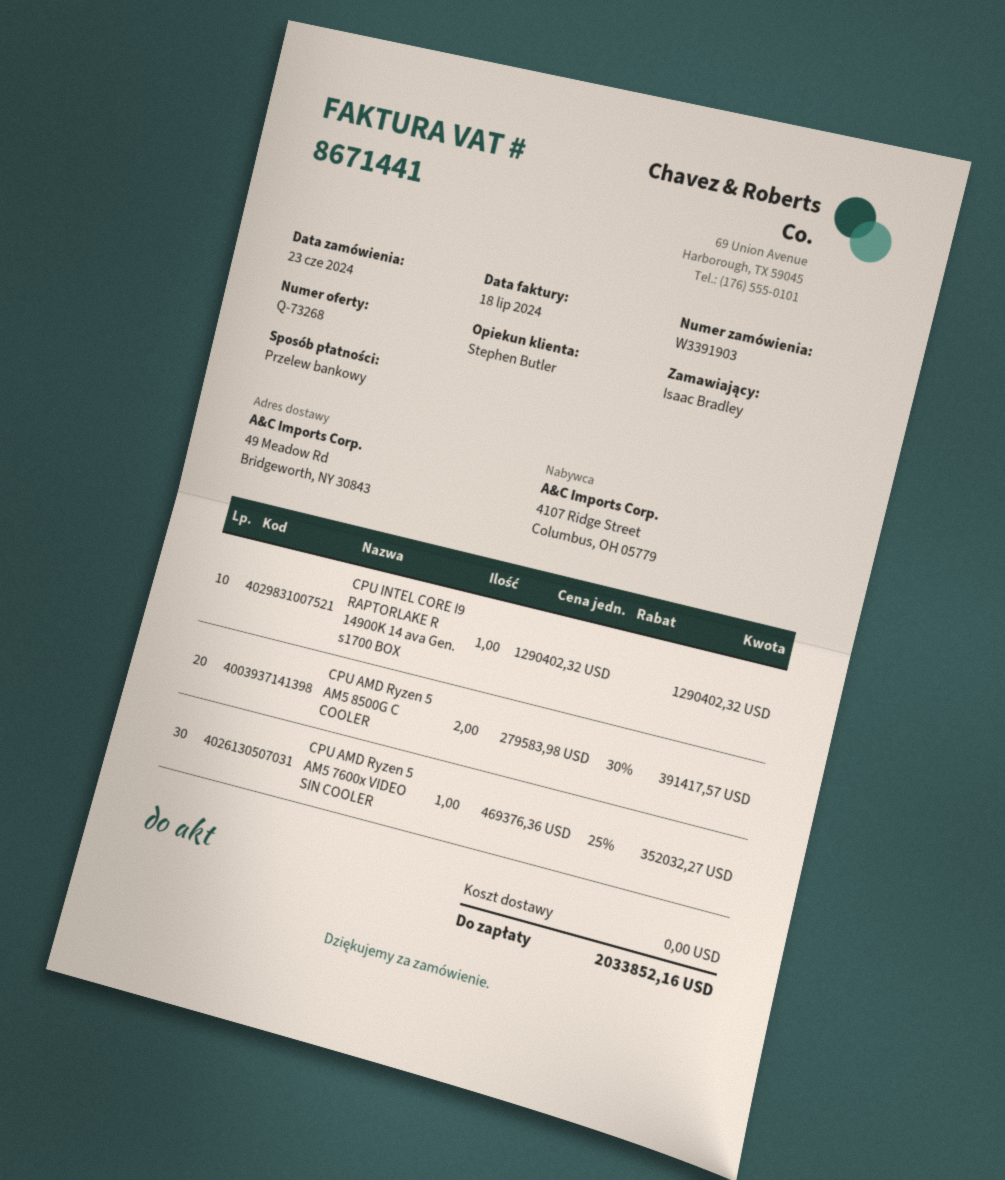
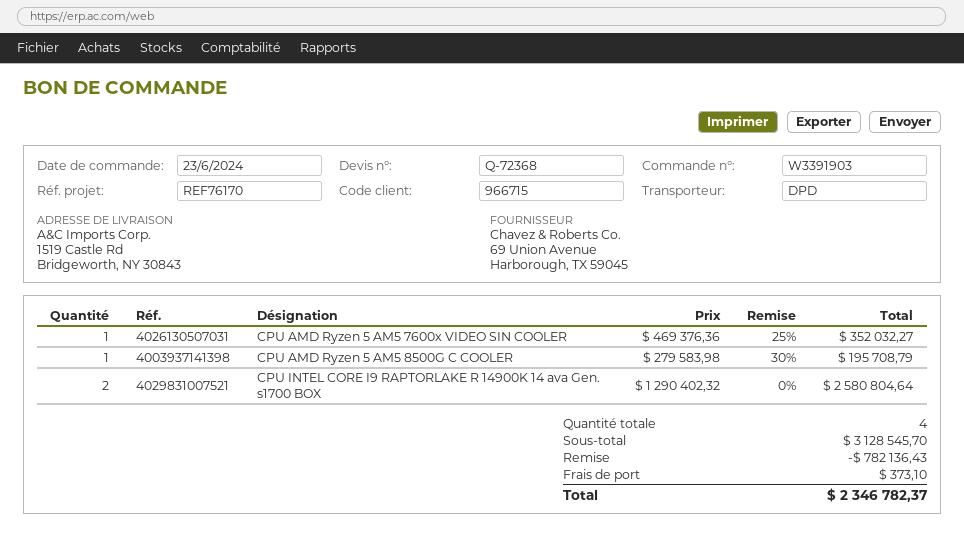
quote number: Q-73268 -> Q-72368
ship to: 49 Meadow Rd, Bridgeworth, NY 30843 -> 1519 Castle Rd, Bridgeworth, NY 30843
CPU INTEL CORE I9 RAPTORLAKE R 14900K 14 ava Gen. s1700 BOX: 1 x 1290402.32 = 1290402.32 -> 2 x 1290402.32 = 2580804.64
CPU AMD Ryzen 5 AM5 8500G C COOLER: 2 x 279583.98 - 30% = 391417.57 -> 1 x 279583.98 - 30% = 195708.79
discount: none -> 782136.43
shipping: 0.00 -> 373.10
total: 2033852.16 -> 2346782.37

